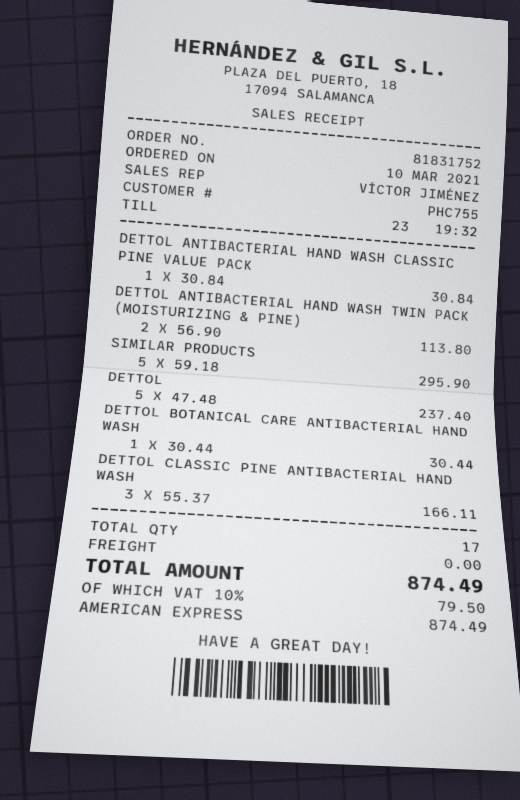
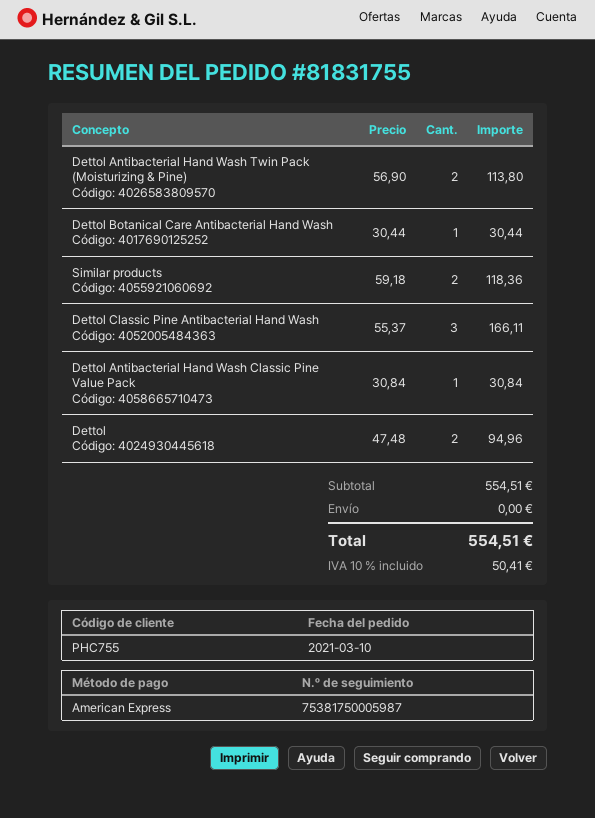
order number: 81831752 -> 81831755
SIMILAR PRODUCTS: 5 x 59.18 = 295.90 -> 2 x 59.18 = 118.36
DETTOL: 5 x 47.48 = 237.40 -> 2 x 47.48 = 94.96
tax: 10% = 79.50 -> 10% = 50.41
total: 874.49 -> 554.51

